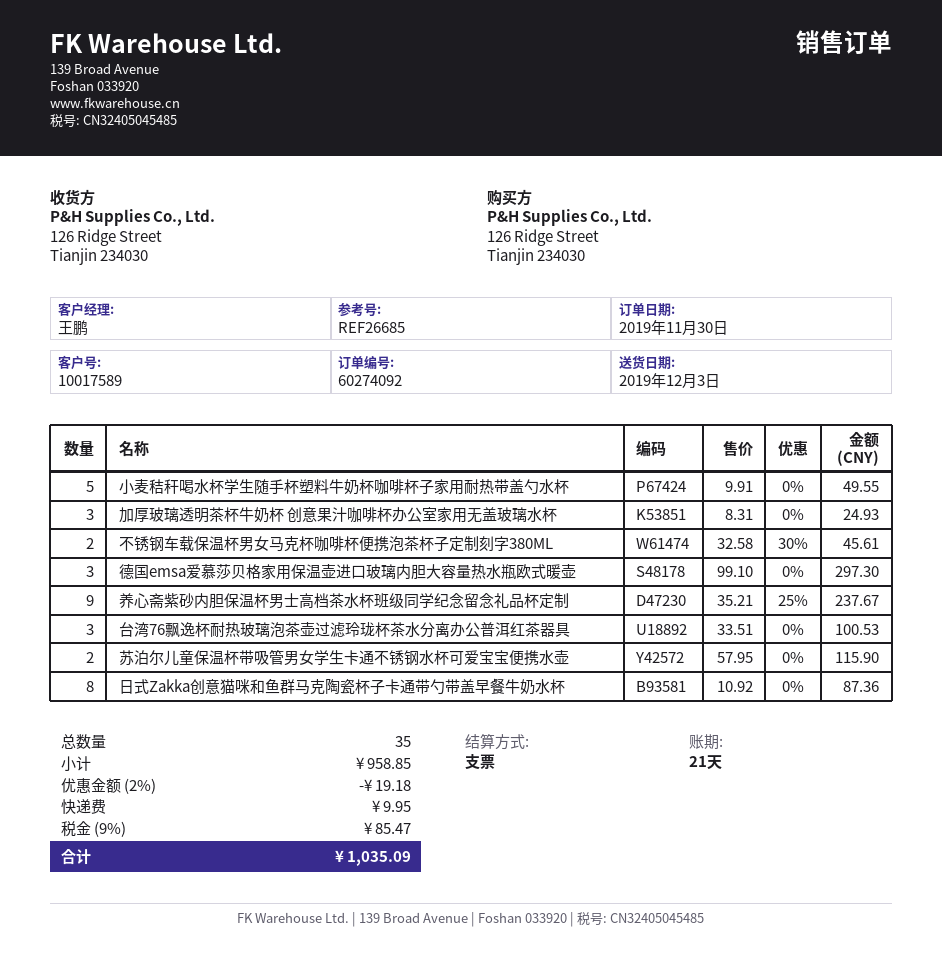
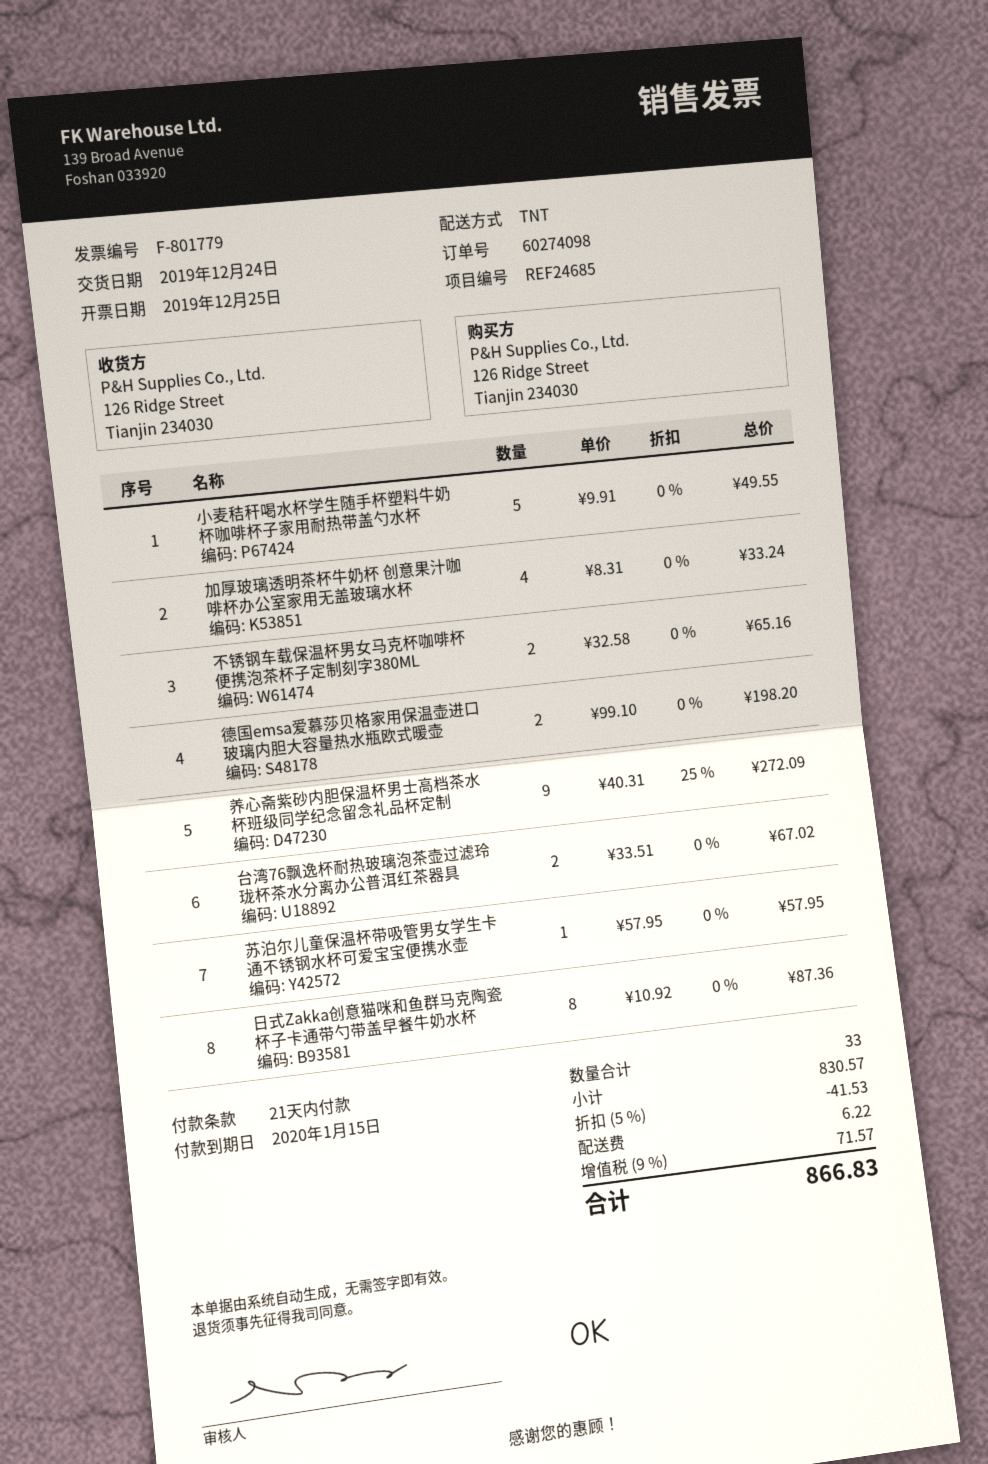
order number: 60274092 -> 60274098
delivery date: 2019-12-03 -> 2019-12-24
reference: REF26685 -> REF24685
加厚玻璃透明茶杯牛奶杯 创意果汁咖啡杯办公室家用无盖玻璃水杯: 3 x 8.31 = 24.93 -> 4 x 8.31 = 33.24
不锈钢车载保温杯男女马克杯咖啡杯便携泡茶杯子定制刻字380ML: 2 x 32.58 - 30% = 45.61 -> 2 x 32.58 = 65.16
德国emsa爱慕莎贝格家用保温壶进口玻璃内胆大容量热水瓶欧式暖壶: 3 x 99.10 = 297.30 -> 2 x 99.10 = 198.20
养心斋紫砂内胆保温杯男士高档茶水杯班级同学纪念留念礼品杯定制: 9 x 35.21 - 25% = 237.67 -> 9 x 40.31 - 25% = 272.09
台湾76飘逸杯耐热玻璃泡茶壶过滤玲珑杯茶水分离办公普洱红茶器具: 3 x 33.51 = 100.53 -> 2 x 33.51 = 67.02
苏泊尔儿童保温杯带吸管男女学生卡通不锈钢水杯可爱宝宝便携水壶: 2 x 57.95 = 115.90 -> 1 x 57.95 = 57.95
total quantity: 35 -> 33
subtotal: 958.85 -> 830.57
discount: 2% = 19.18 -> 5% = 41.53
shipping: 9.95 -> 6.22
tax: 9% = 85.47 -> 9% = 71.57
total: 1035.09 -> 866.83

